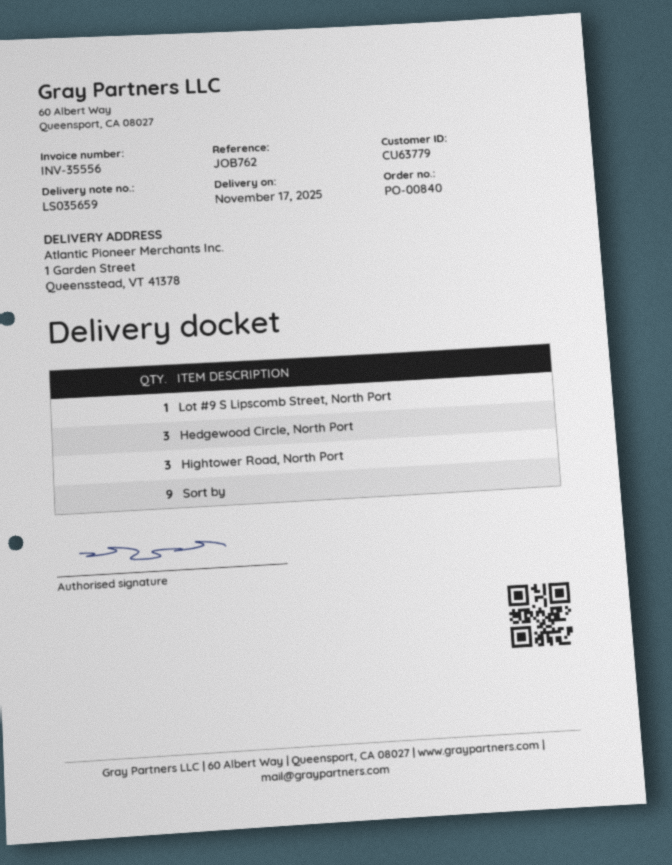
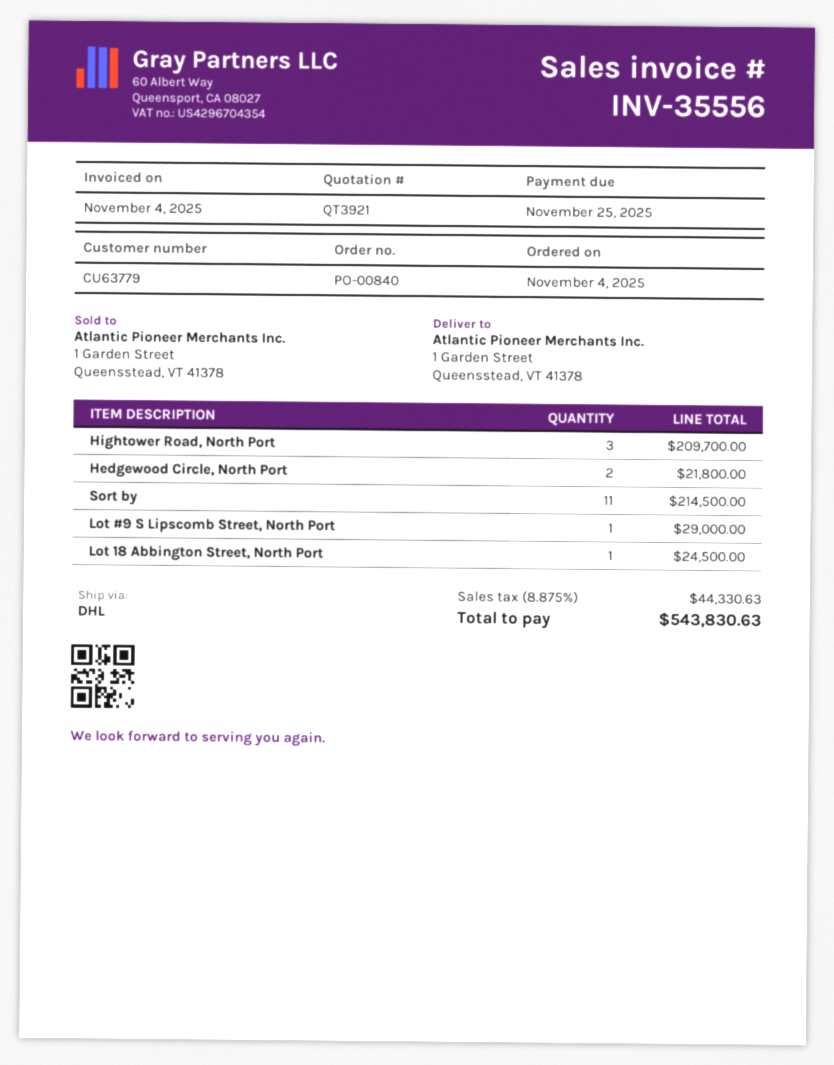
Hedgewood Circle, North Port: 3 -> 2
Sort by: 9 -> 11
Lot 18 Abbington Street, North Port: none -> 1

